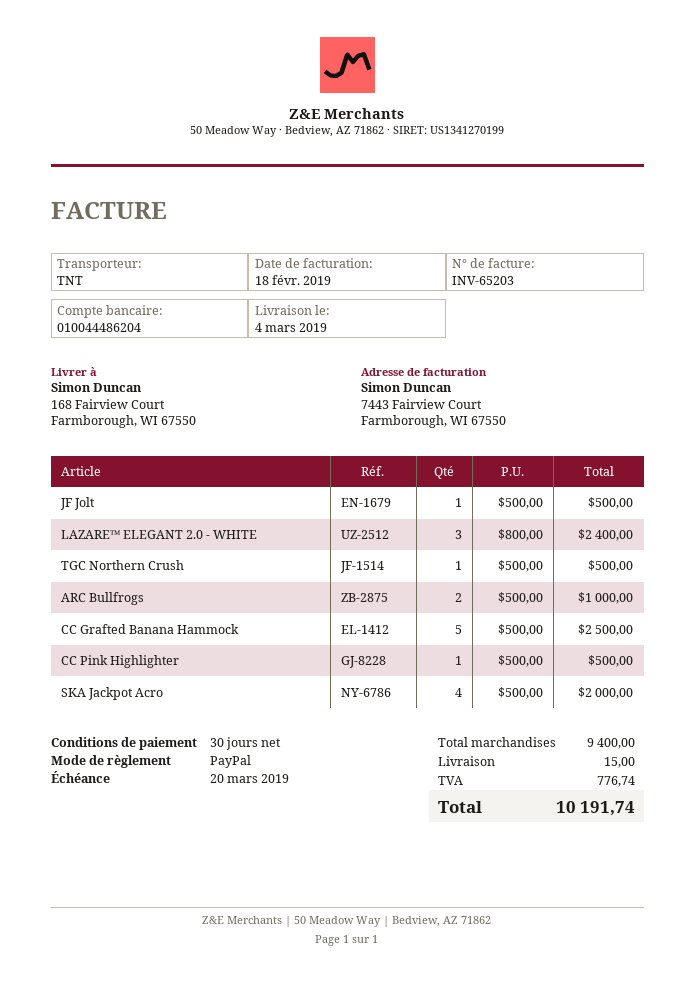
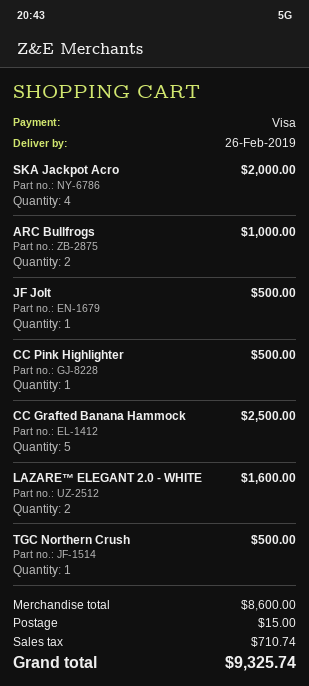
delivery date: 2019-03-04 -> 2019-02-26
payment method: PayPal -> Visa
LAZARE™ ELEGANT 2.0 - WHITE: 3 for 2400.00 -> 2 for 1600.00
subtotal: 9400.00 -> 8600.00
tax: 776.74 -> 710.74
total: 10191.74 -> 9325.74

